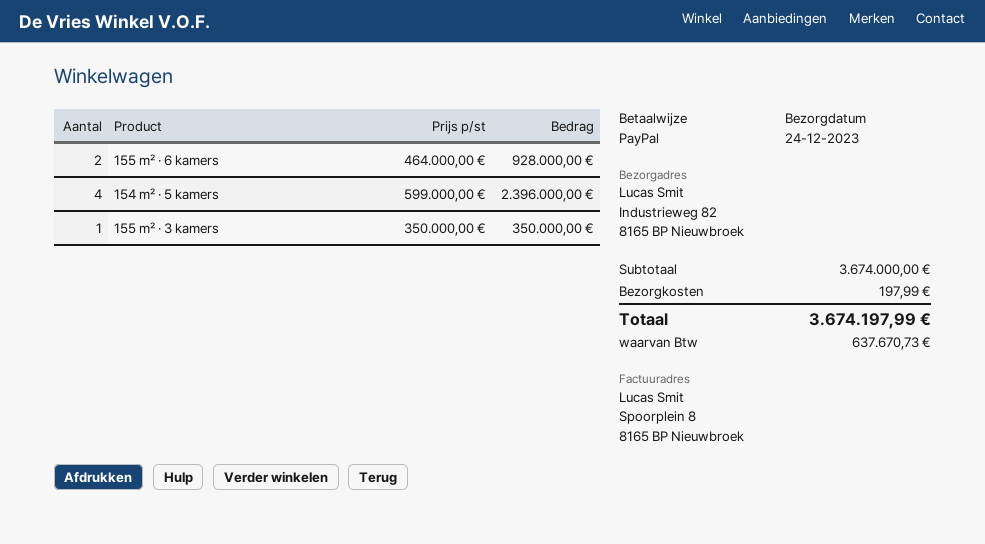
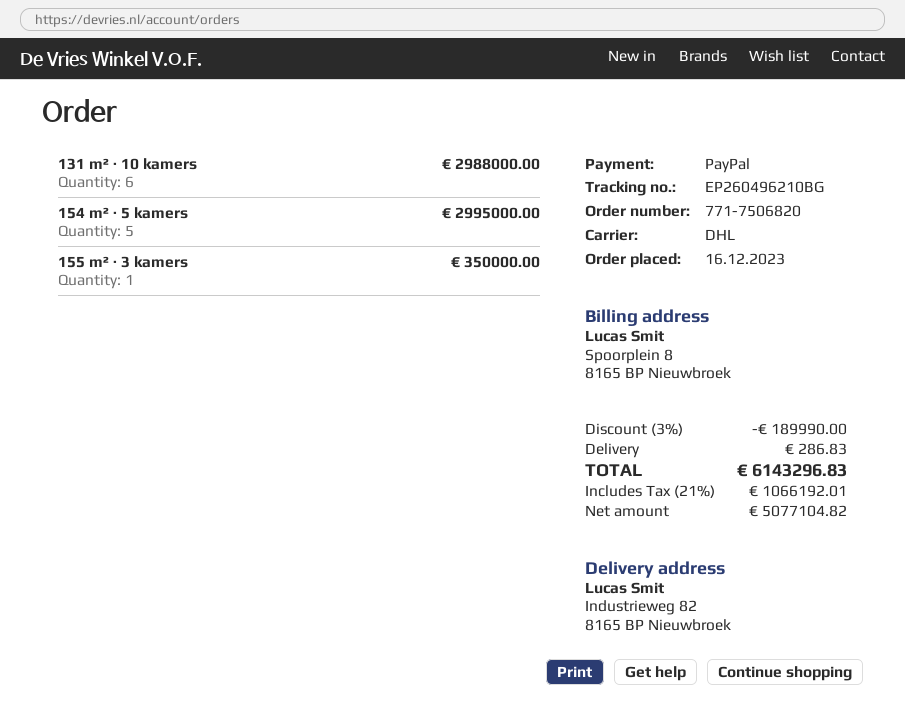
155 m² · 6 kamers: 2 for 928000.00 -> none
154 m² · 5 kamers: 4 for 2396000.00 -> 5 for 2995000.00
131 m² · 10 kamers: none -> 6 for 2988000.00
discount: none -> 3% = 189990.00
shipping: 197.99 -> 286.83
tax: 637670.73 -> 1066192.01
total: 3674197.99 -> 6143296.83

